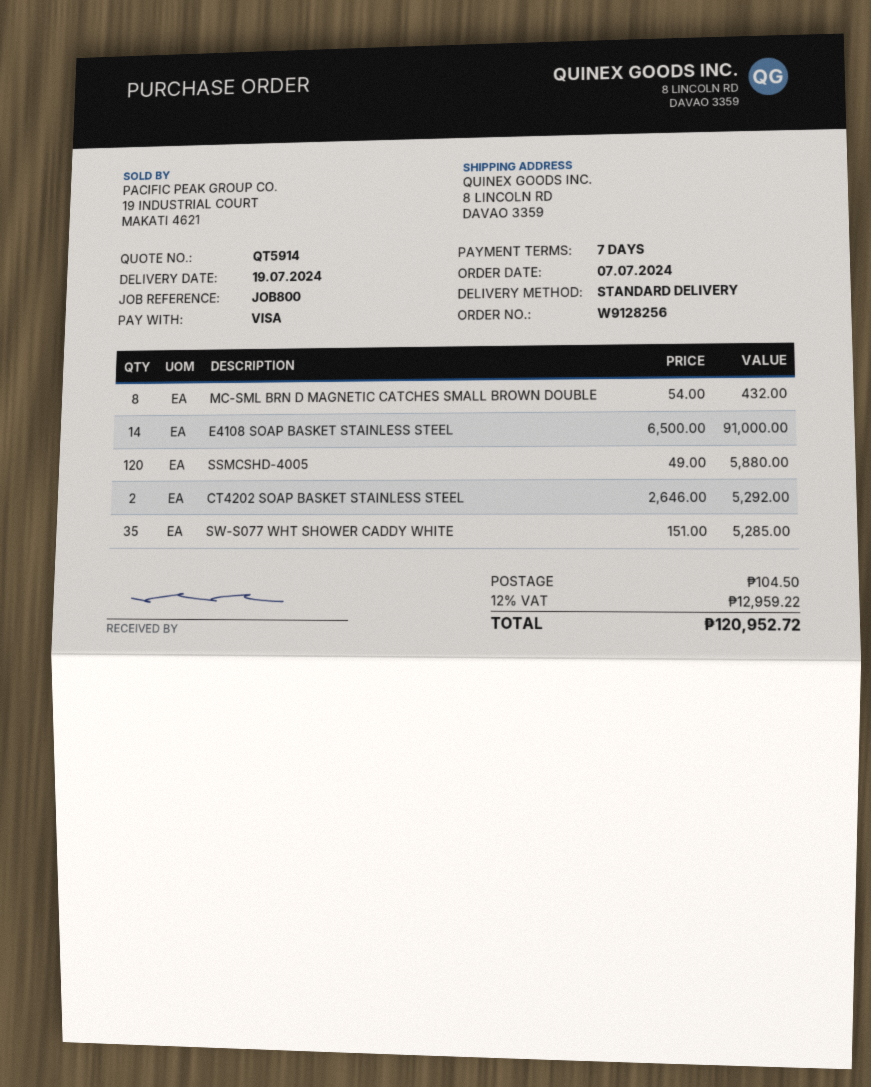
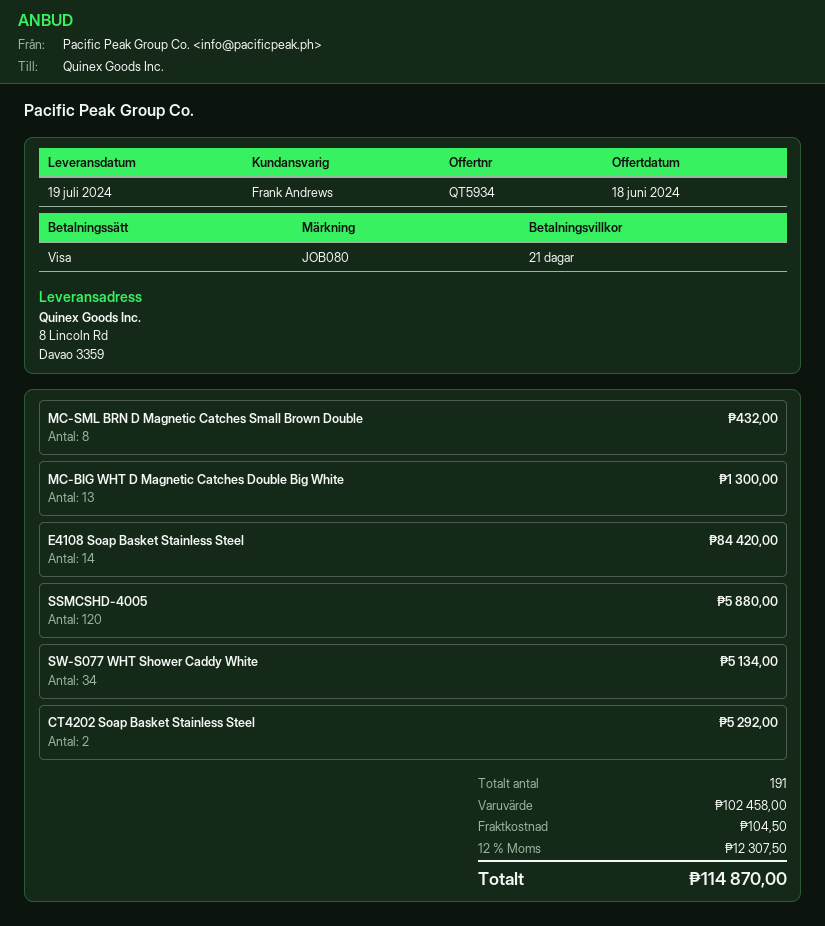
quote number: QT5914 -> QT5934
payment terms: 7 days -> 21 days
reference: JOB800 -> JOB080
E4108 SOAP BASKET STAINLESS STEEL: 14 for 91000.00 -> 14 for 84420.00
SW-S077 WHT SHOWER CADDY WHITE: 35 for 5285.00 -> 34 for 5134.00
MC-BIG WHT D Magnetic Catches Double Big White: none -> 13 for 1300.00
tax: 12% = 12959.22 -> 12% = 12307.50
total: 120952.72 -> 114870.00

